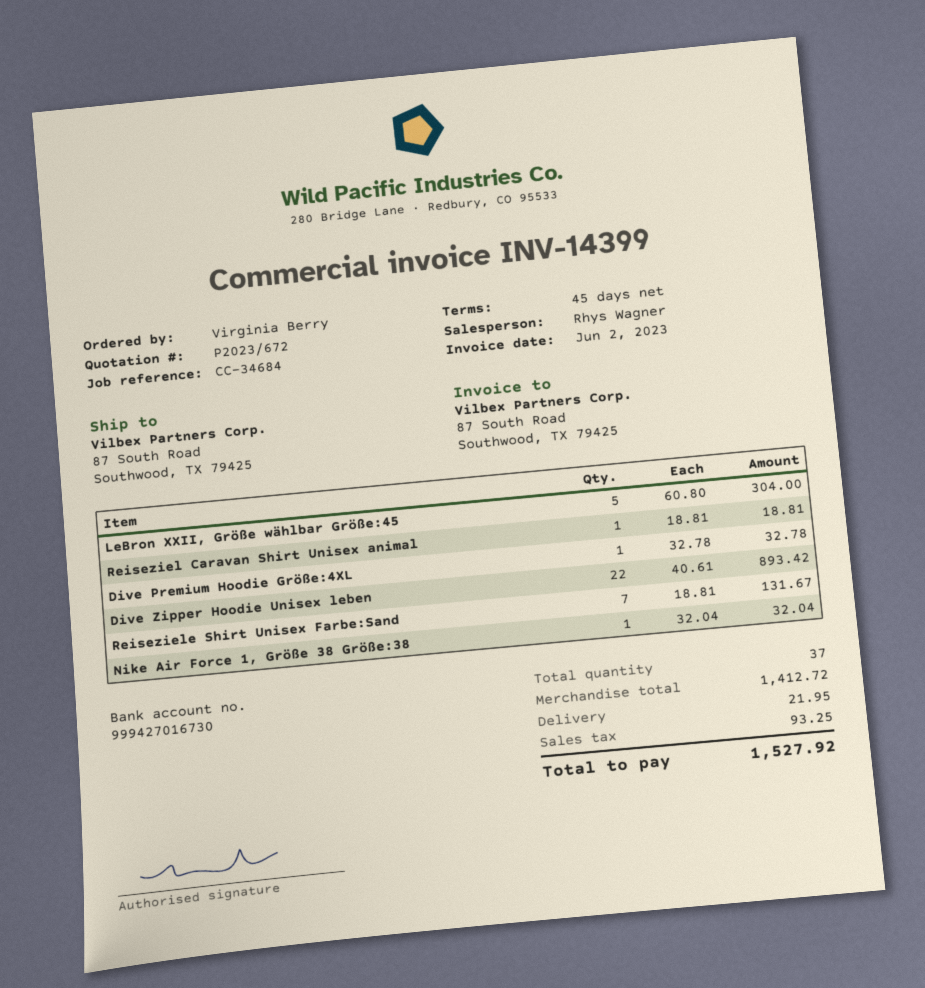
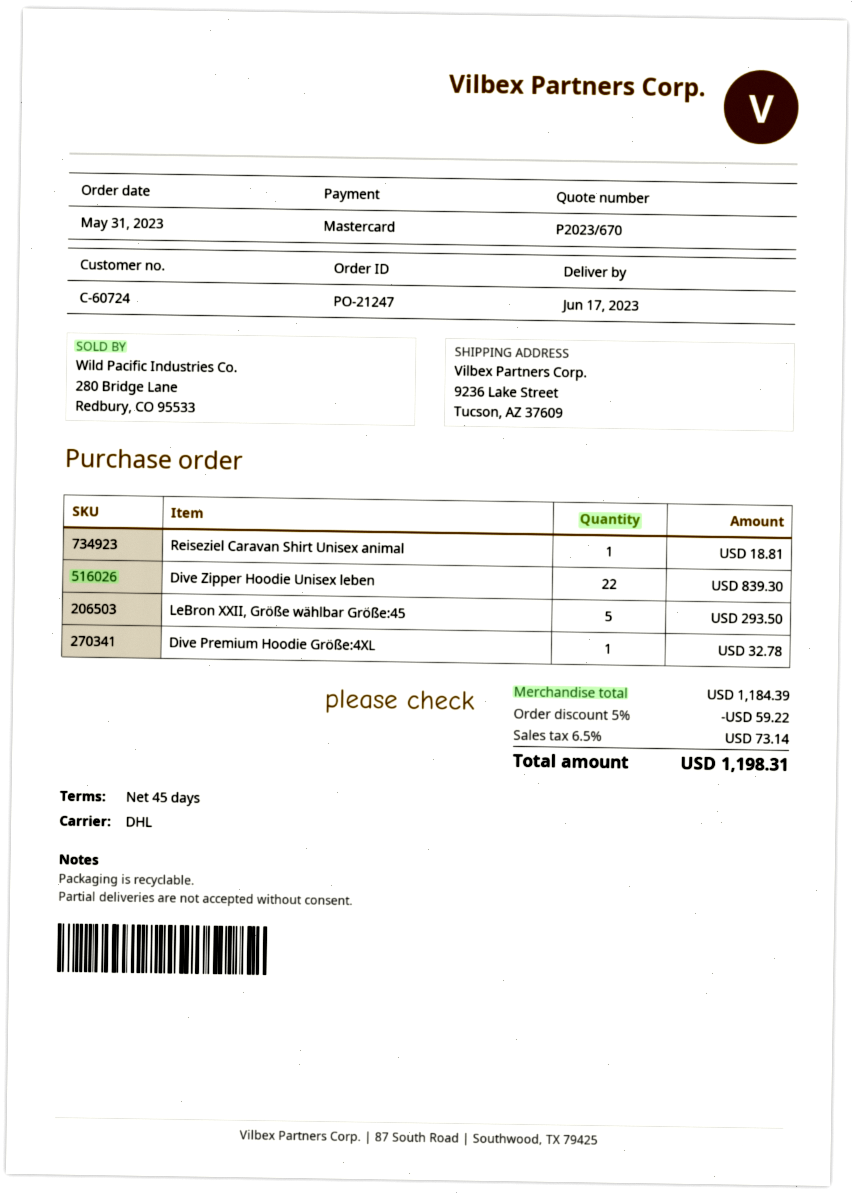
quote number: P2023/672 -> P2023/670
ship to: 87 South Road, Southwood, TX 79425 -> 9236 Lake Street, Tucson, AZ 37609
LeBron XXII, Größe wählbar Größe:45: 5 for 304.00 -> 5 for 293.50
Dive Zipper Hoodie Unisex leben: 22 for 893.42 -> 22 for 839.30
Reiseziele Shirt Unisex Farbe:Sand: 7 for 131.67 -> none
Nike Air Force 1, Größe 38 Größe:38: 1 for 32.04 -> none
subtotal: 1412.72 -> 1184.39
discount: none -> 5% = 59.22
shipping: 21.95 -> none
tax: 93.25 -> 73.14
total: 1527.92 -> 1198.31

